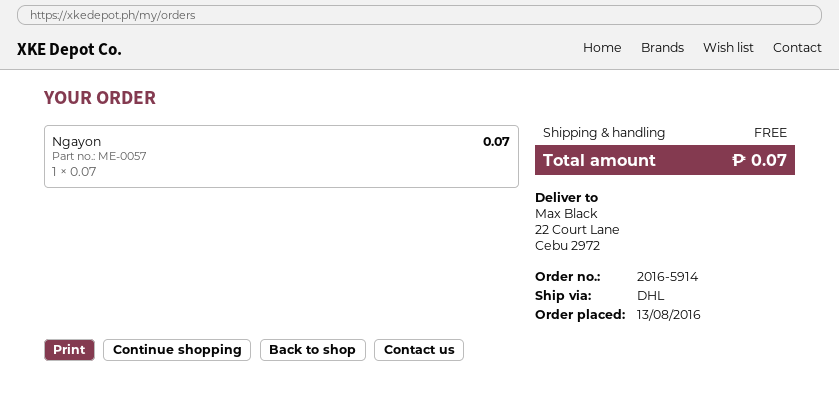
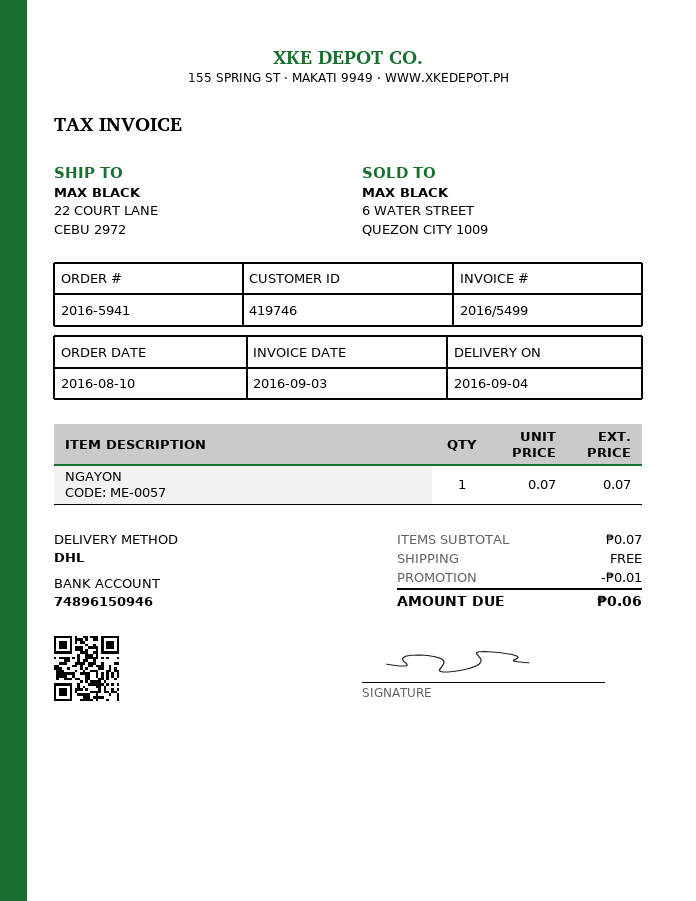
order number: 2016-5914 -> 2016-5941
order date: 2016-08-13 -> 2016-08-10
discount: none -> 0.01
total: 0.07 -> 0.06

